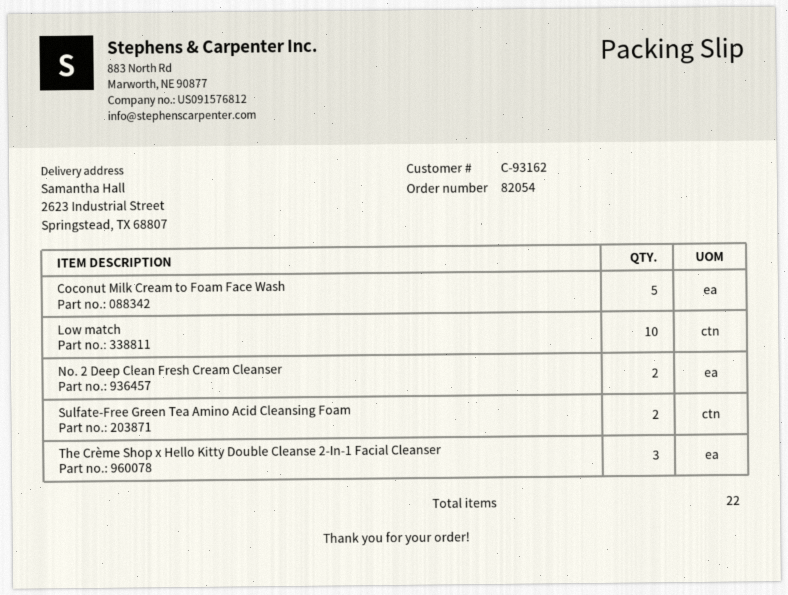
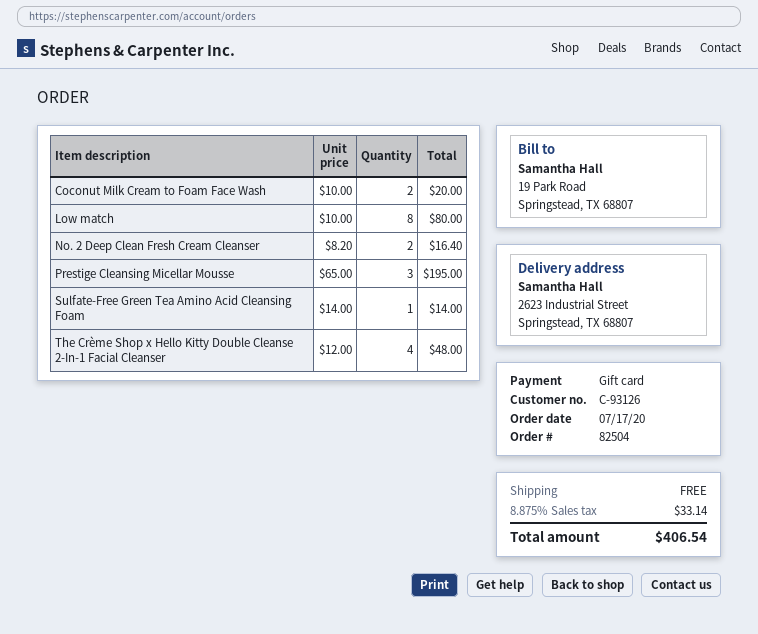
order number: 82054 -> 82504
customer number: C-93162 -> C-93126
Coconut Milk Cream to Foam Face Wash: 5 -> 2
Low match: 10 -> 8
Sulfate-Free Green Tea Amino Acid Cleansing Foam: 2 -> 1
The Crème Shop x Hello Kitty Double Cleanse 2-In-1 Facial Cleanser: 3 -> 4
Prestige Cleansing Micellar Mousse: none -> 3

